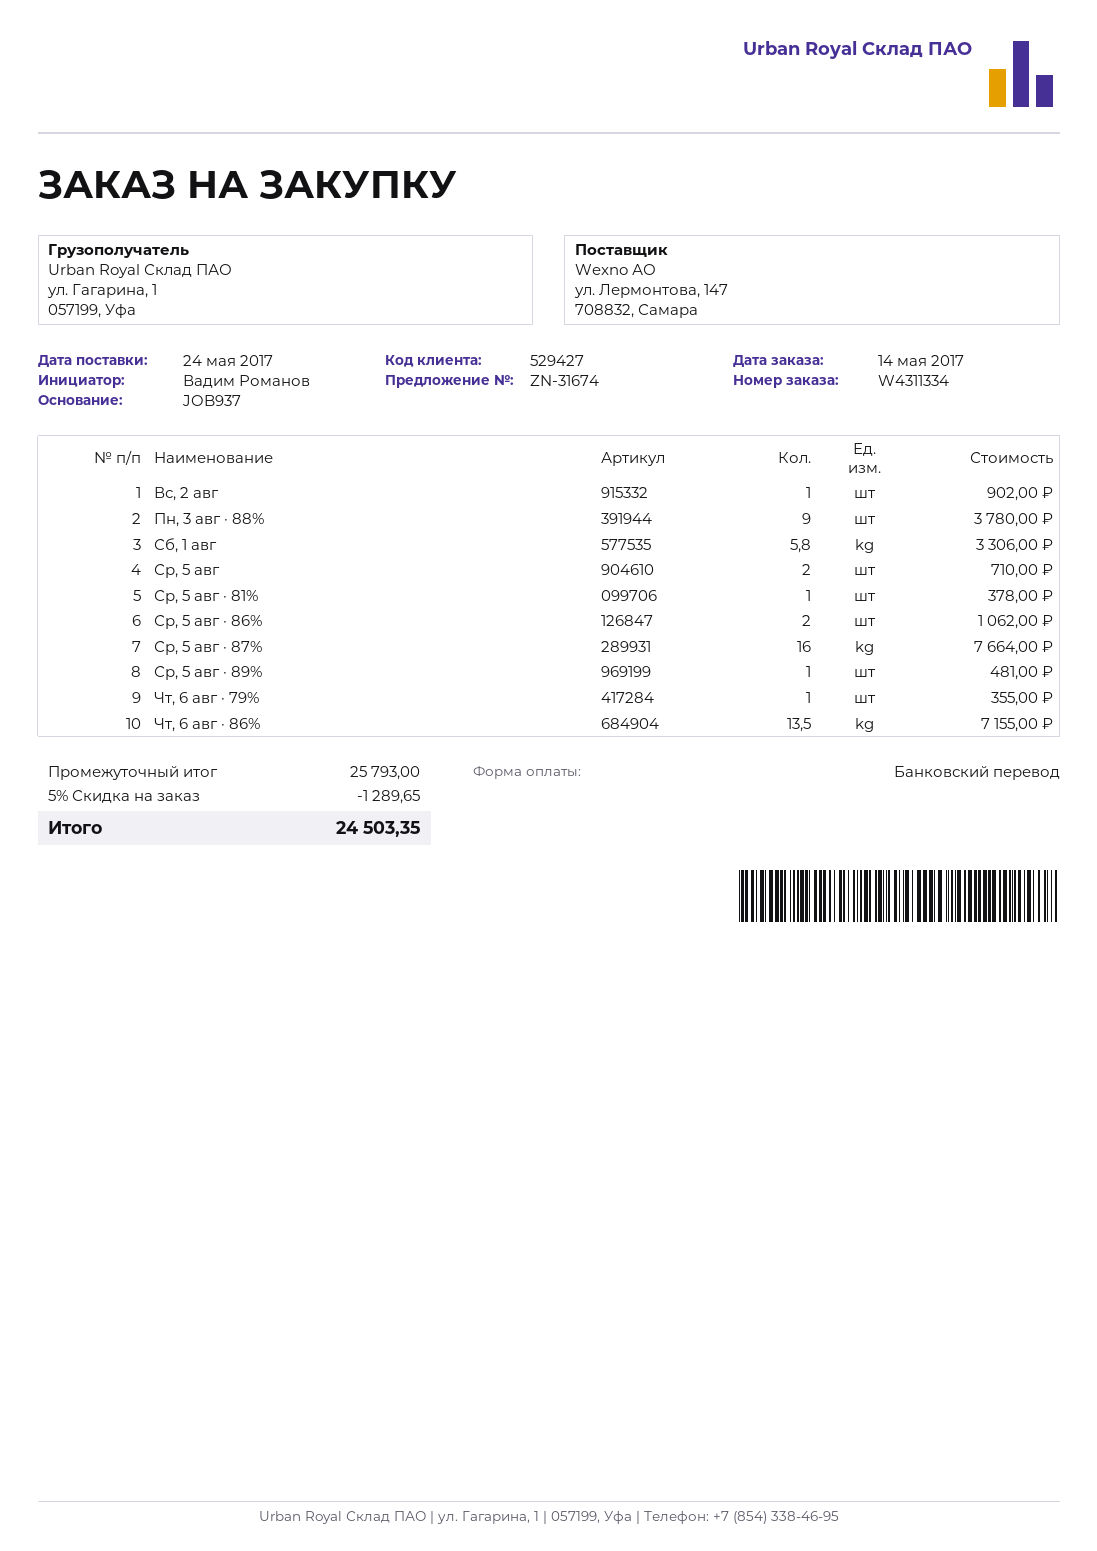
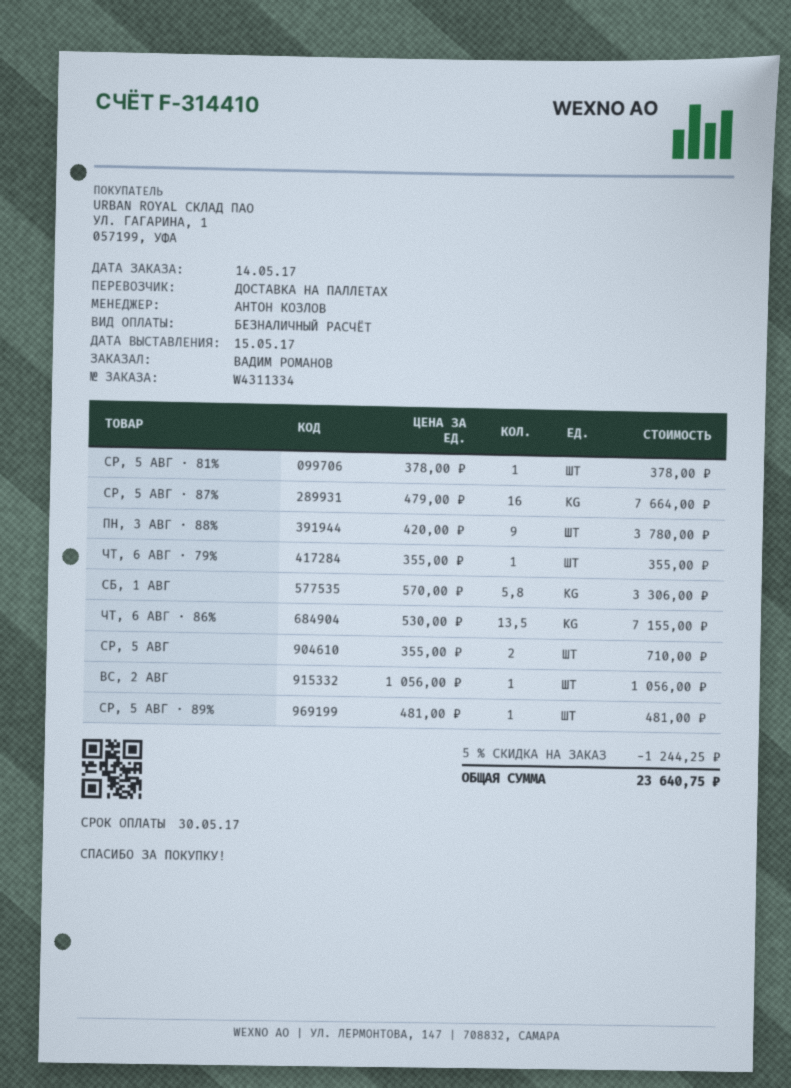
Вс, 2 авг: 1 for 902.00 -> 1 for 1056.00
Ср, 5 авг · 86%: 2 for 1062.00 -> none
discount: 5% = 1289.65 -> 5% = 1244.25
total: 24503.35 -> 23640.75

